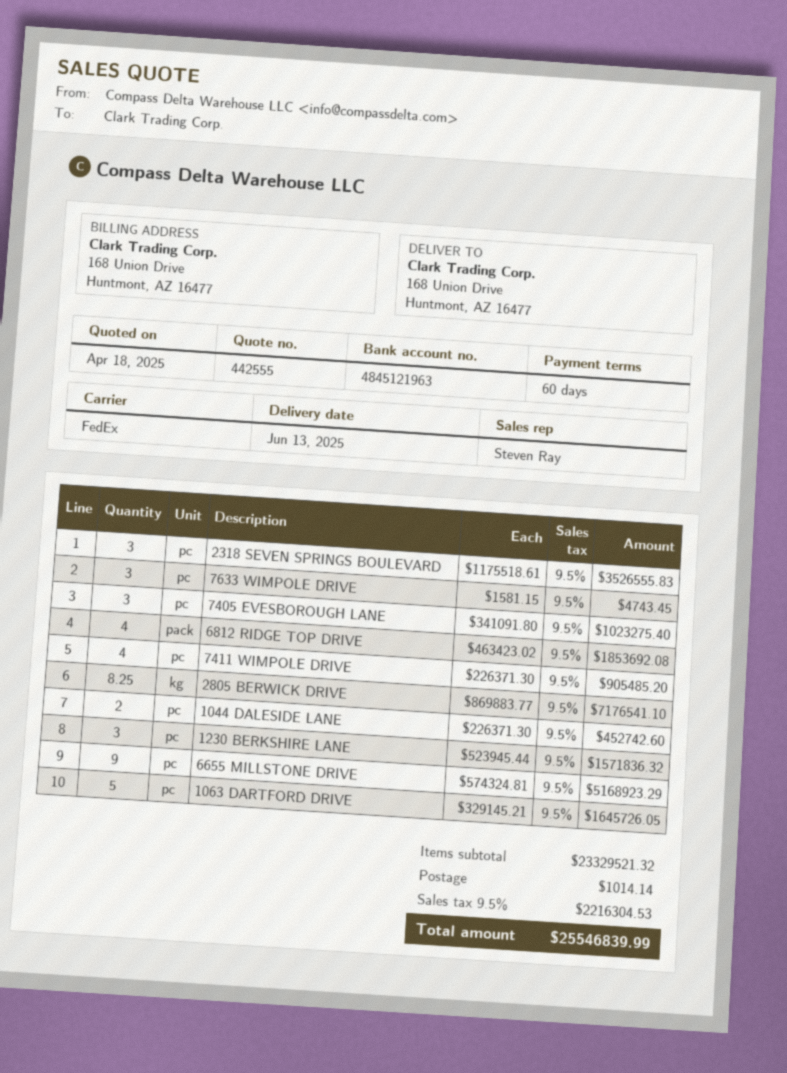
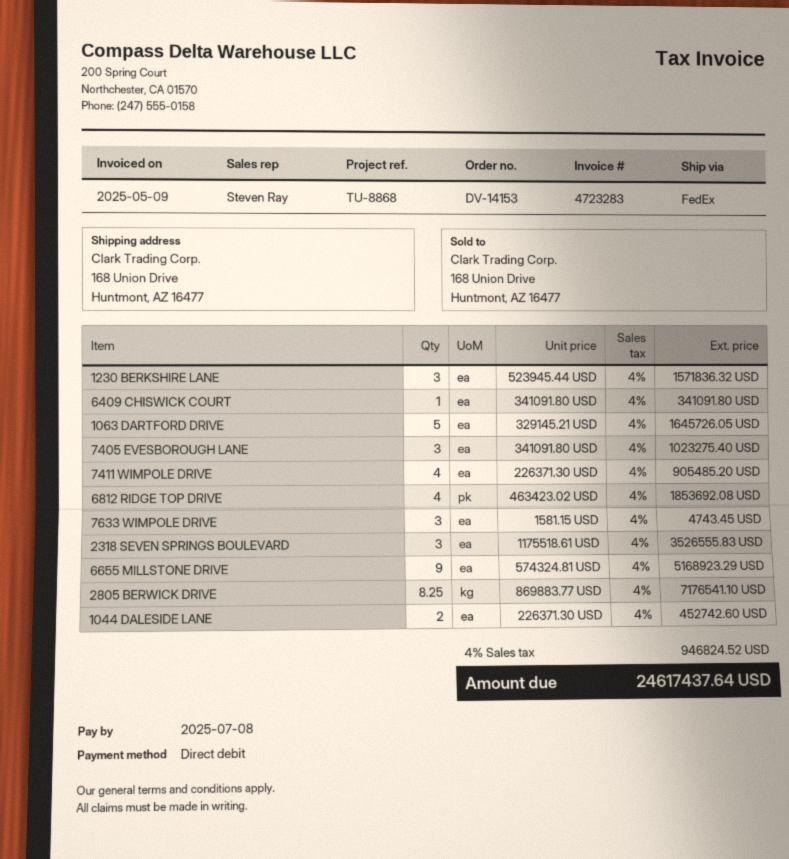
6409 CHISWICK COURT: none -> 1 x 341091.80 = 341091.80
shipping: 1014.14 -> none
tax: 9.5% = 2216304.53 -> 4% = 946824.52
total: 25546839.99 -> 24617437.64

